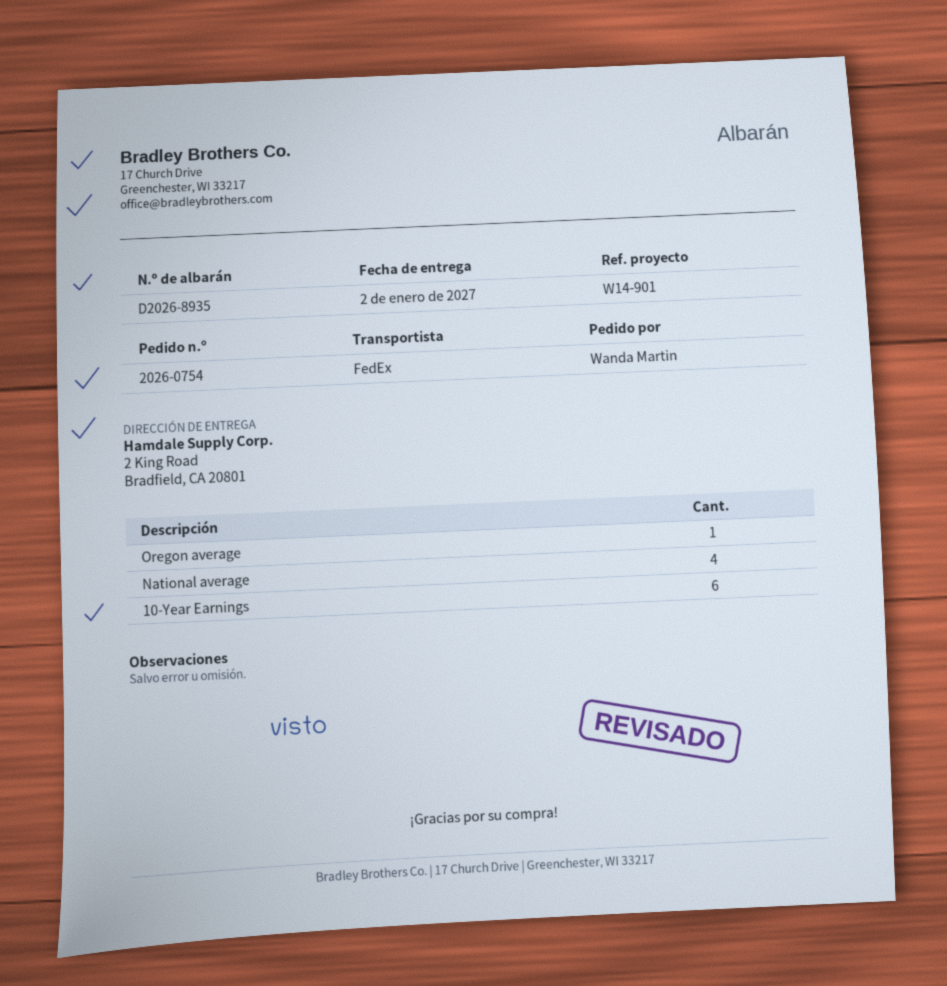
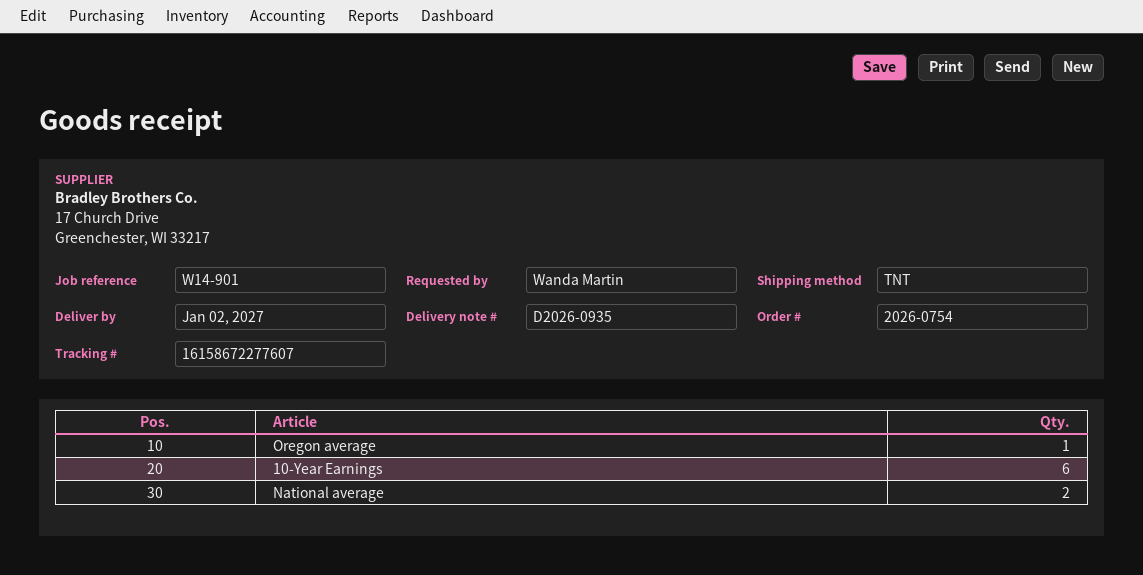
delivery note number: D2026-8935 -> D2026-0935
shipping method: FedEx -> TNT
National average: 4 -> 2

